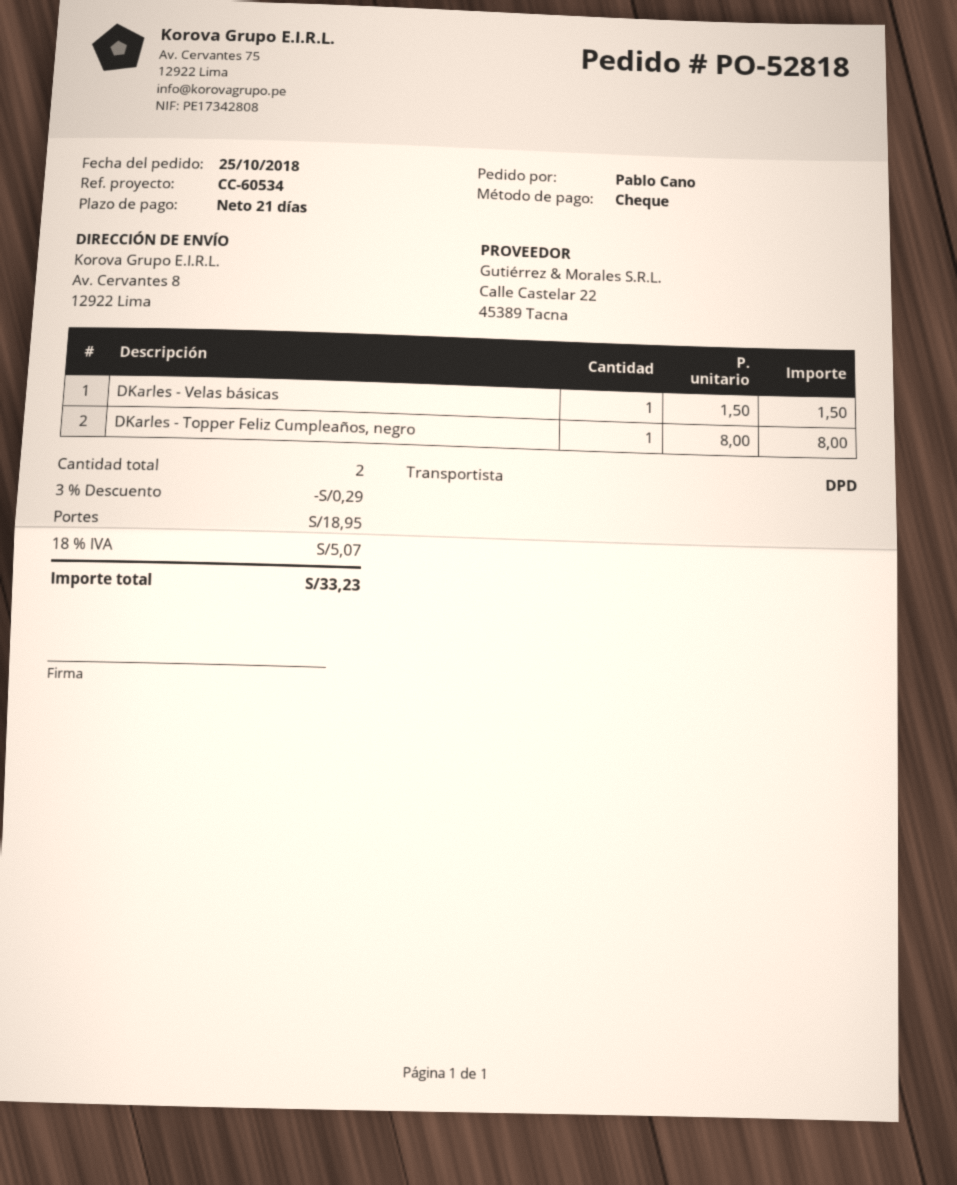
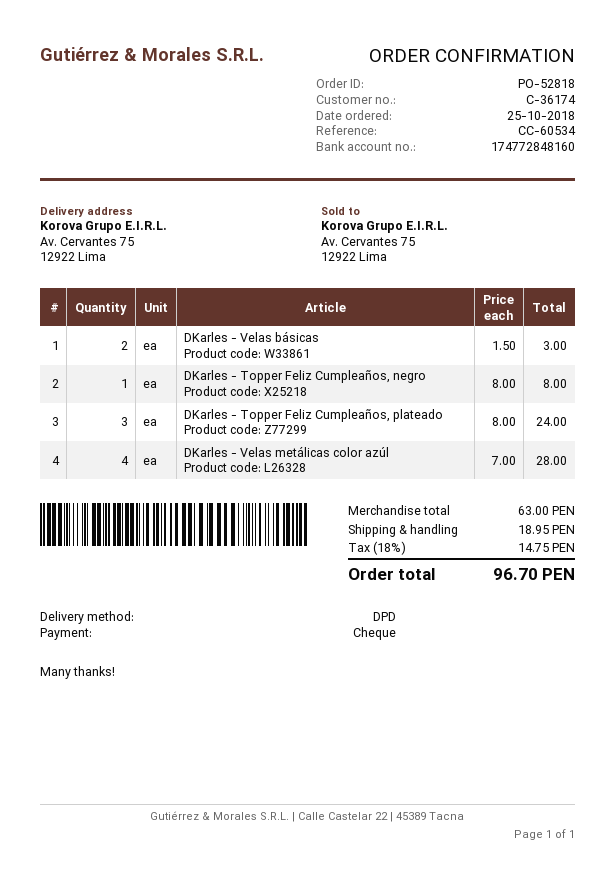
ship to: Av. Cervantes 8, 12922 Lima -> Av. Cervantes 75, 12922 Lima
DKarles - Velas básicas: 1 x 1.50 = 1.50 -> 2 x 1.50 = 3.00
DKarles - Topper Feliz Cumpleaños, plateado: none -> 3 x 8.00 = 24.00
DKarles - Velas metálicas color azúl: none -> 4 x 7.00 = 28.00
discount: 3% = 0.29 -> none
tax: 18% = 5.07 -> 18% = 14.75
total: 33.23 -> 96.70

